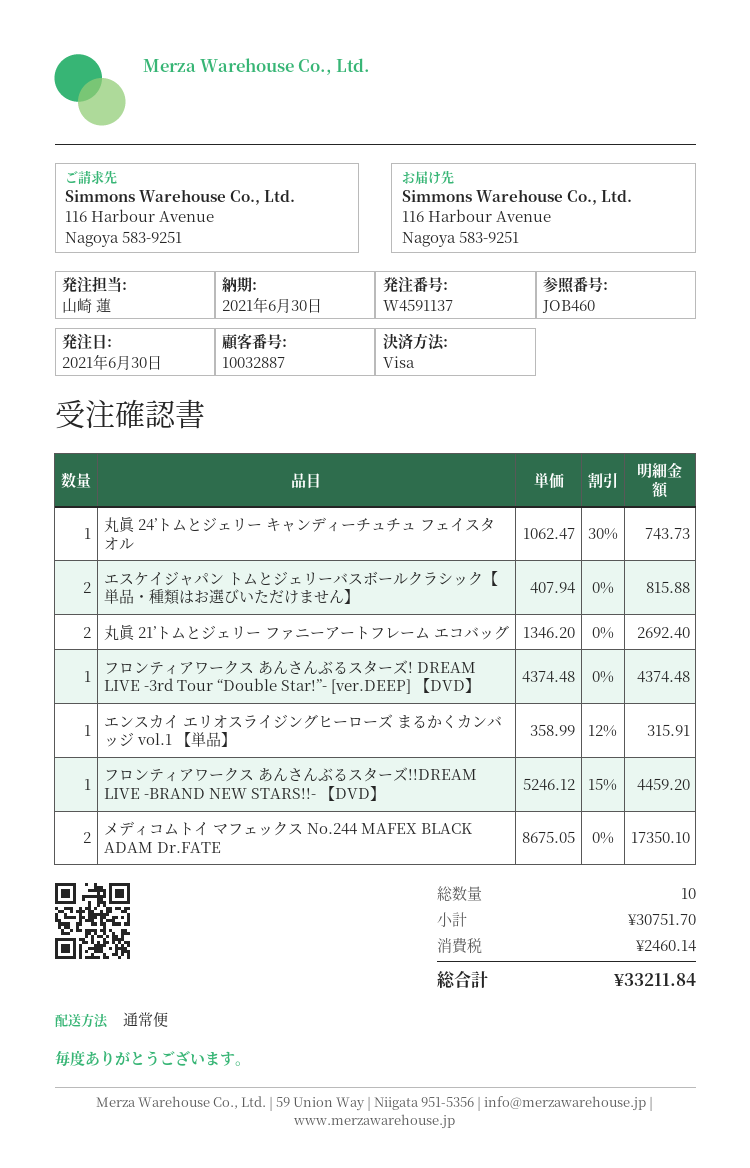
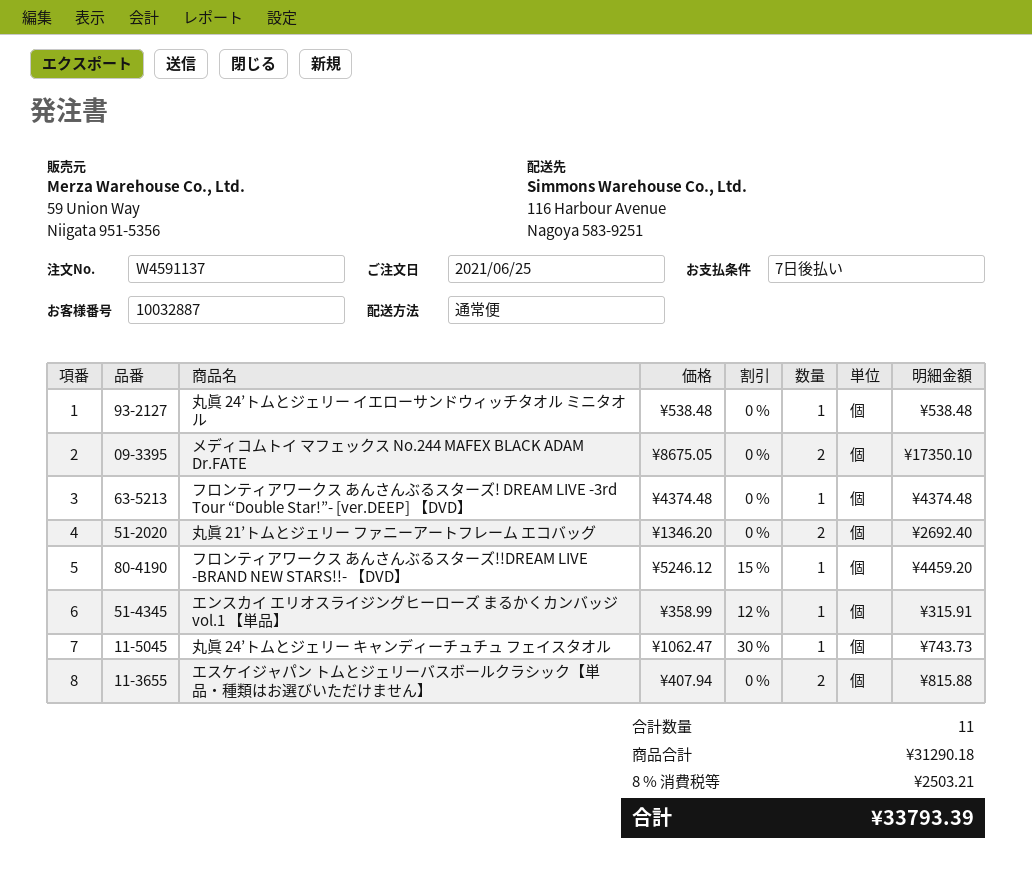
order date: 2021-06-30 -> 2021-06-25
丸眞 24’トムとジェリー イエローサンドウィッチタオル ミニタオル: none -> 1 x 538.48 = 538.48
total quantity: 10 -> 11
subtotal: 30751.70 -> 31290.18
tax: 2460.14 -> 2503.21
total: 33211.84 -> 33793.39

